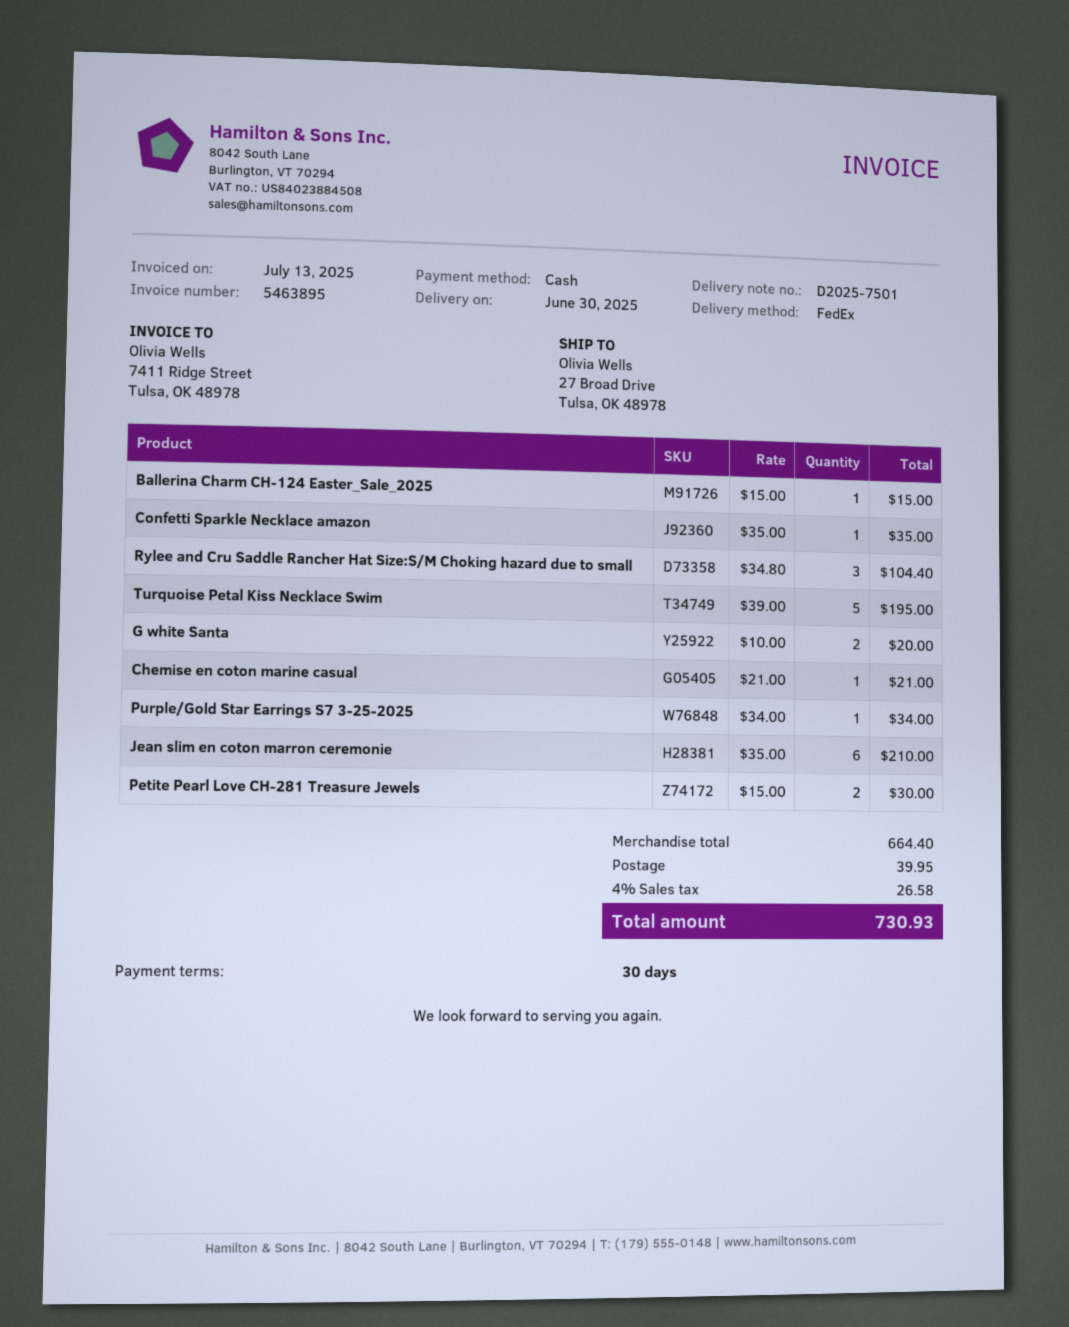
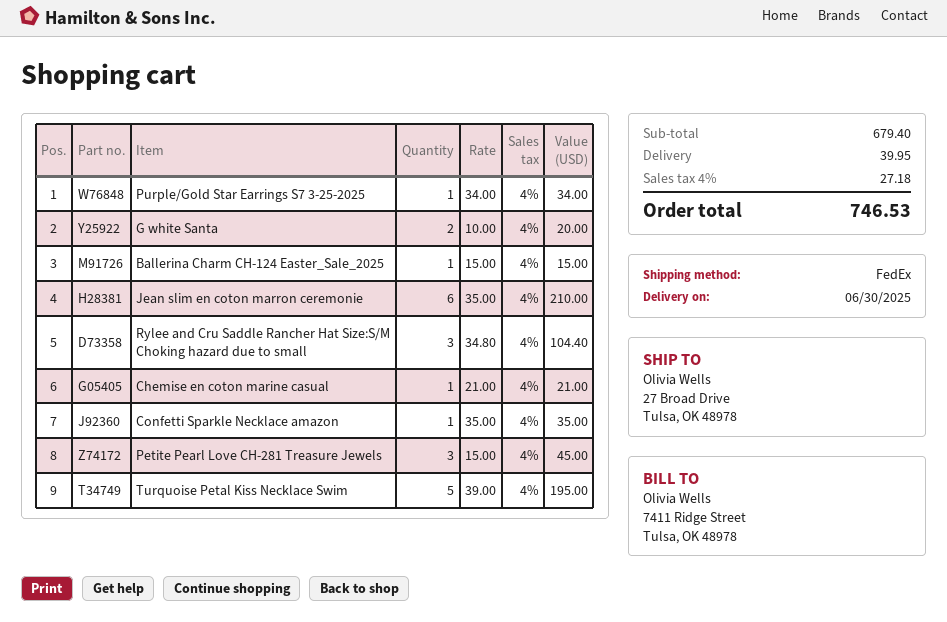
Petite Pearl Love CH-281 Treasure Jewels: 2 x 15.00 = 30.00 -> 3 x 15.00 = 45.00
subtotal: 664.40 -> 679.40
tax: 4% = 26.58 -> 4% = 27.18
total: 730.93 -> 746.53

